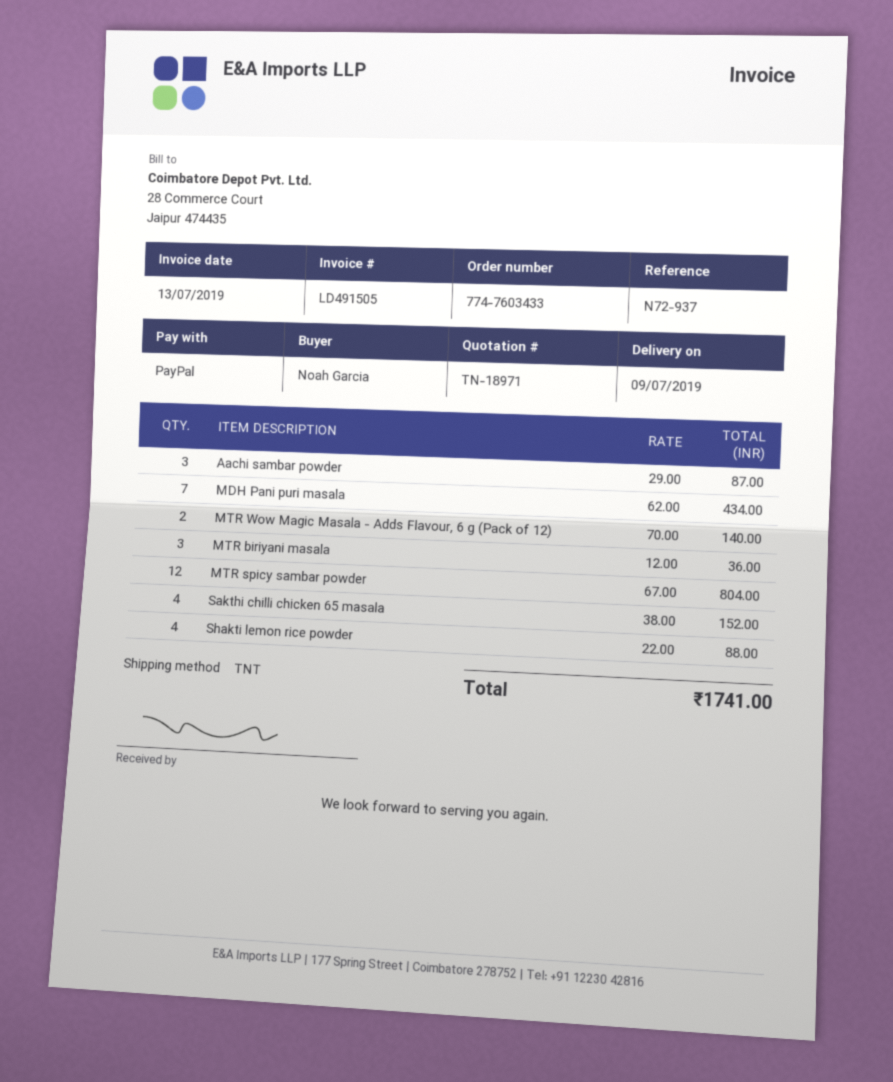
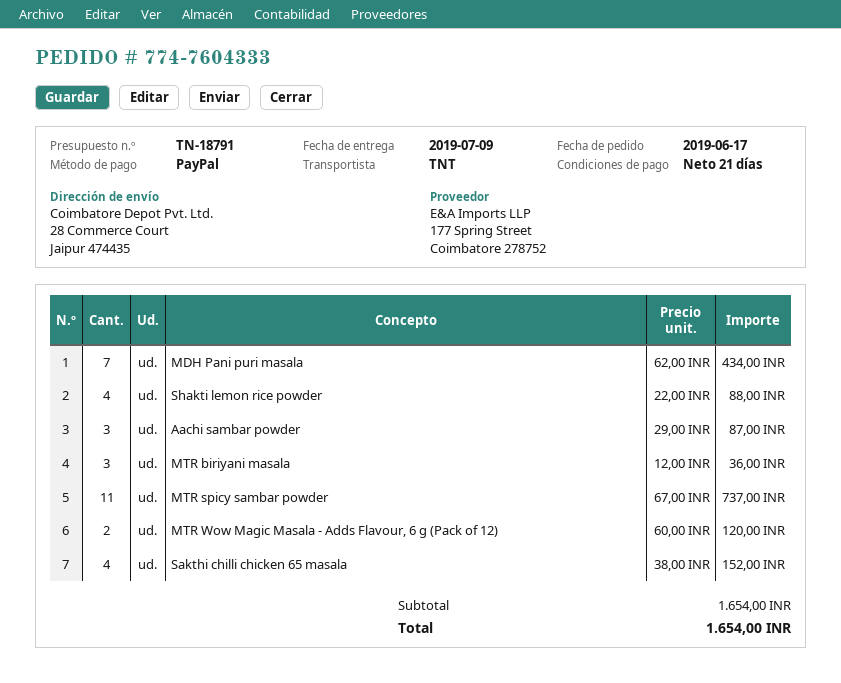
quote number: TN-18971 -> TN-18791
order number: 774-7603433 -> 774-7604333
MTR Wow Magic Masala - Adds Flavour, 6 g (Pack of 12): 2 x 70.00 = 140.00 -> 2 x 60.00 = 120.00
MTR spicy sambar powder: 12 x 67.00 = 804.00 -> 11 x 67.00 = 737.00
total: 1741.00 -> 1654.00

